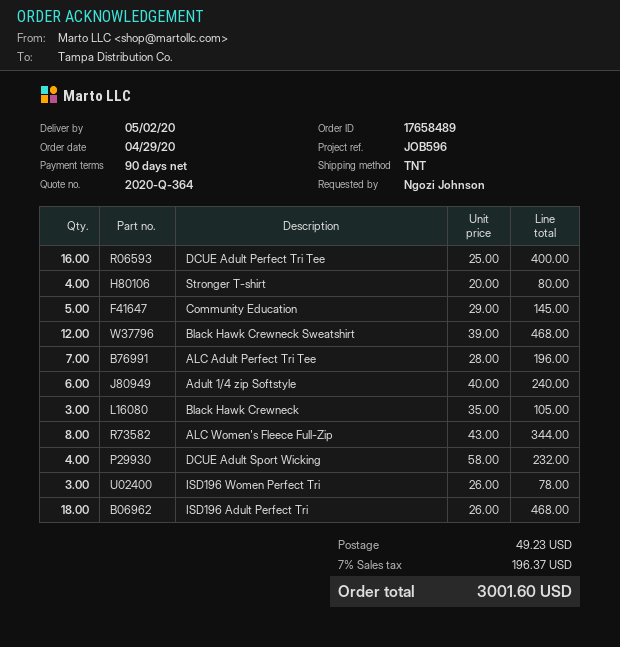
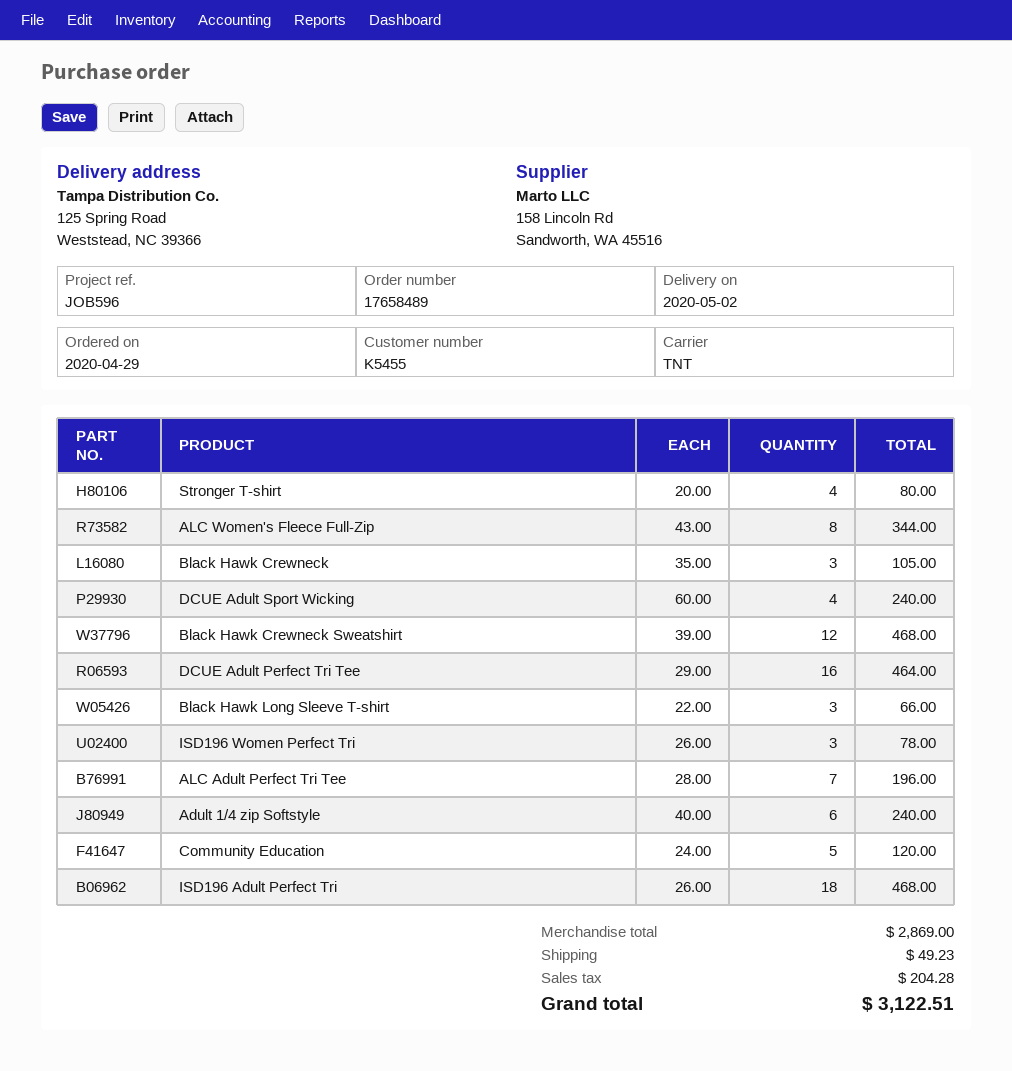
DCUE Adult Perfect Tri Tee: 16 x 25.00 = 400.00 -> 16 x 29.00 = 464.00
Community Education: 5 x 29.00 = 145.00 -> 5 x 24.00 = 120.00
DCUE Adult Sport Wicking: 4 x 58.00 = 232.00 -> 4 x 60.00 = 240.00
Black Hawk Long Sleeve T-shirt: none -> 3 x 22.00 = 66.00
tax: 196.37 -> 204.28
total: 3001.60 -> 3122.51

